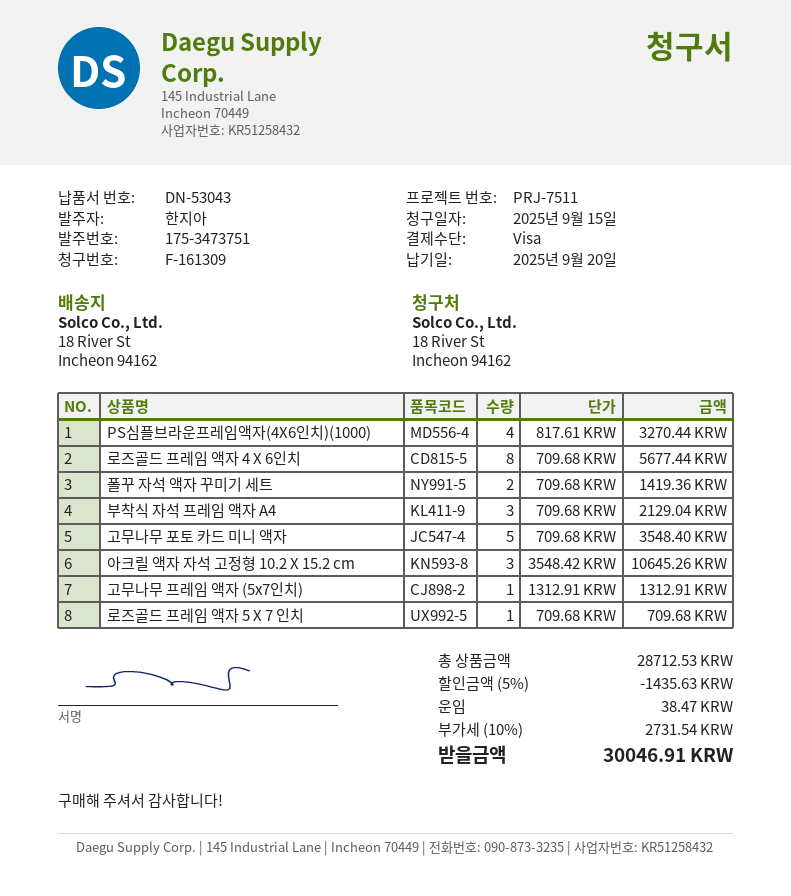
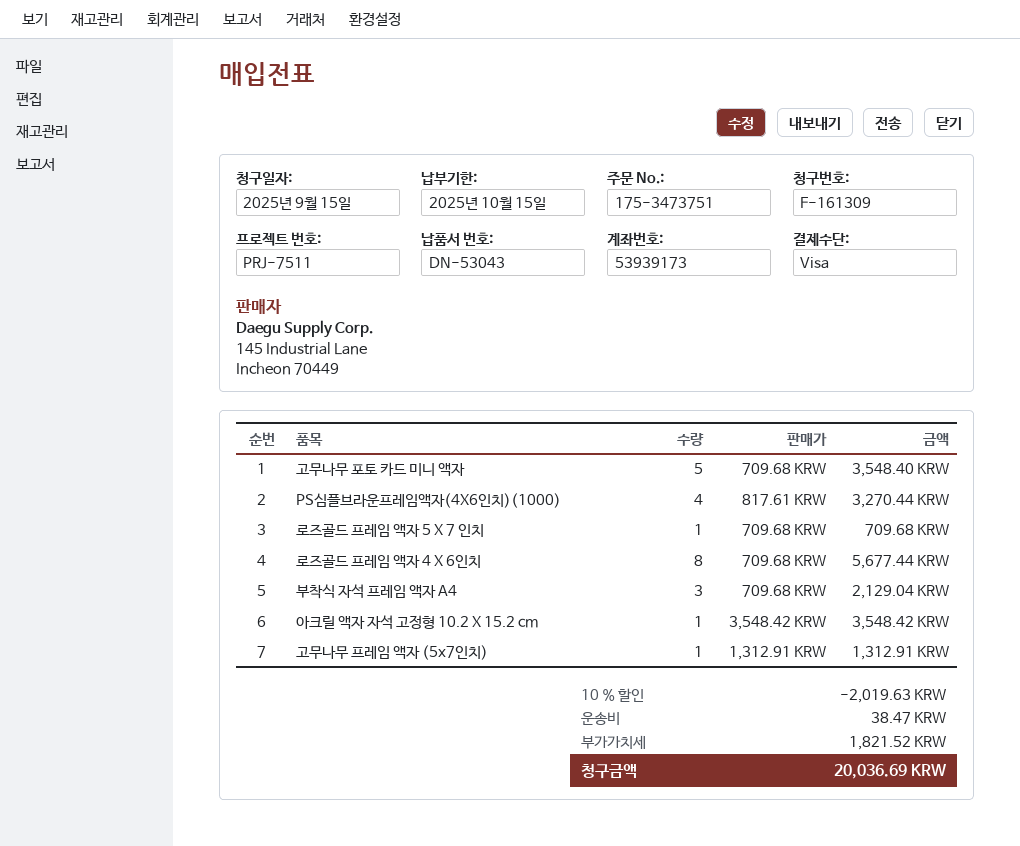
폴꾸 자석 액자 꾸미기 세트: 2 x 709.68 = 1419.36 -> none
아크릴 액자 자석 고정형 10.2 X 15.2 cm: 3 x 3548.42 = 10645.26 -> 1 x 3548.42 = 3548.42
discount: 5% = 1435.63 -> 10% = 2019.63
tax: 2731.54 -> 1821.52
total: 30046.91 -> 20036.69

